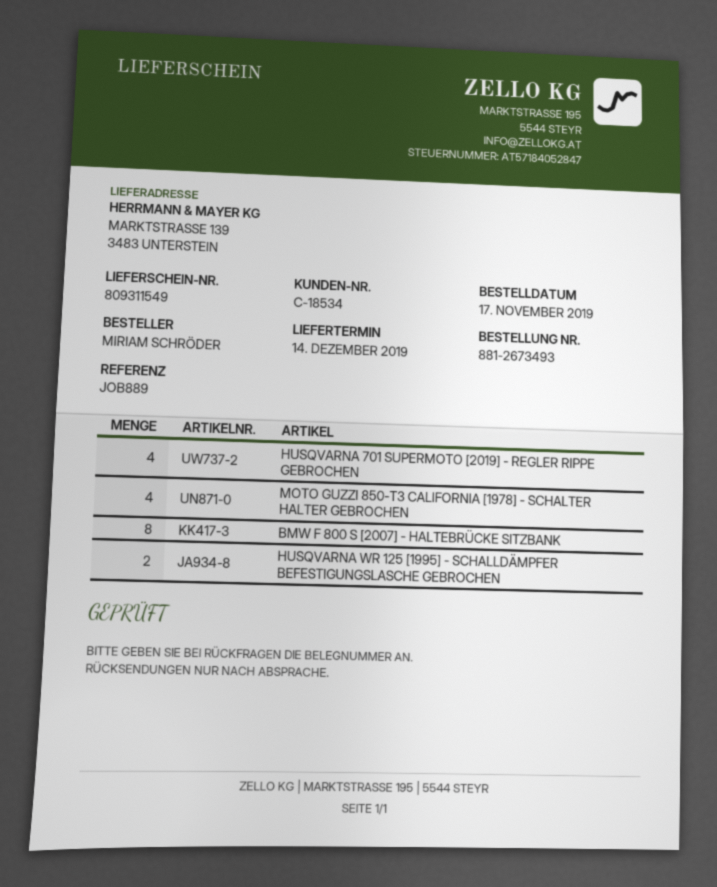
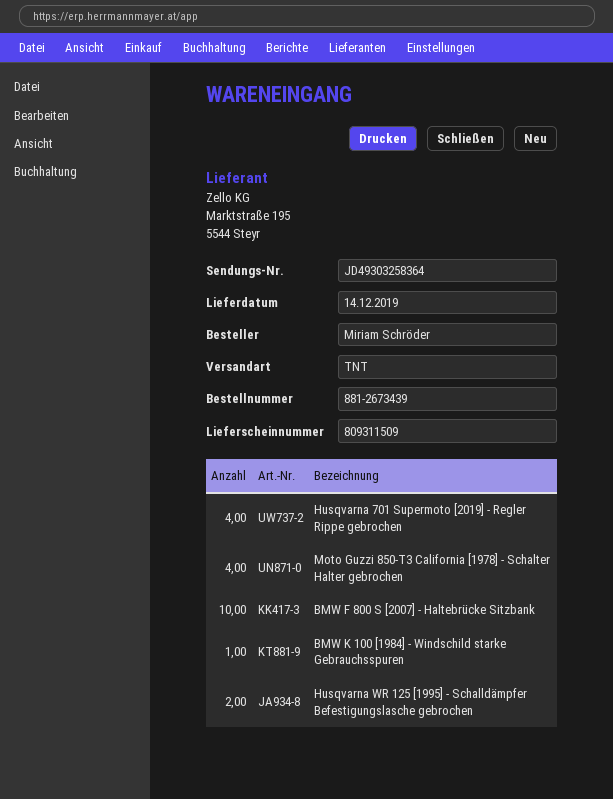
order number: 881-2673493 -> 881-2673439
delivery note number: 809311549 -> 809311509
BMW F 800 S [2007] - HALTEBRÜCKE SITZBANK: 8 -> 10
BMW K 100 [1984] - Windschild starke Gebrauchsspuren: none -> 1

